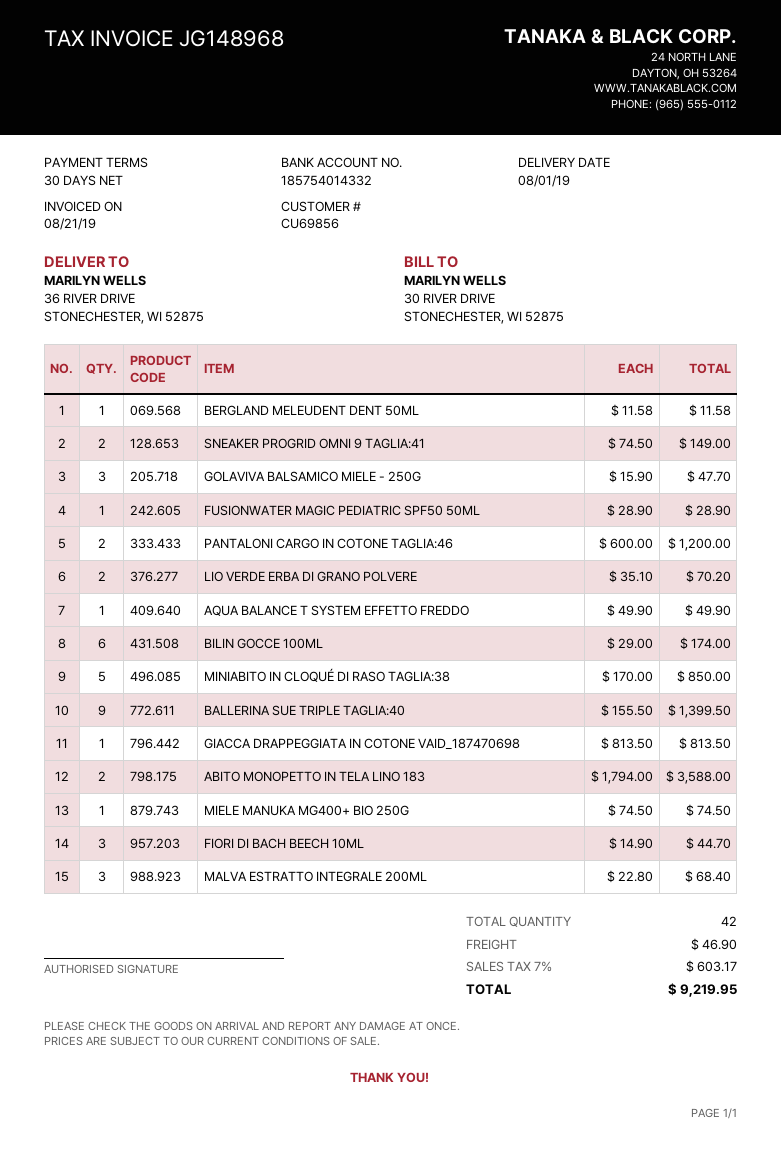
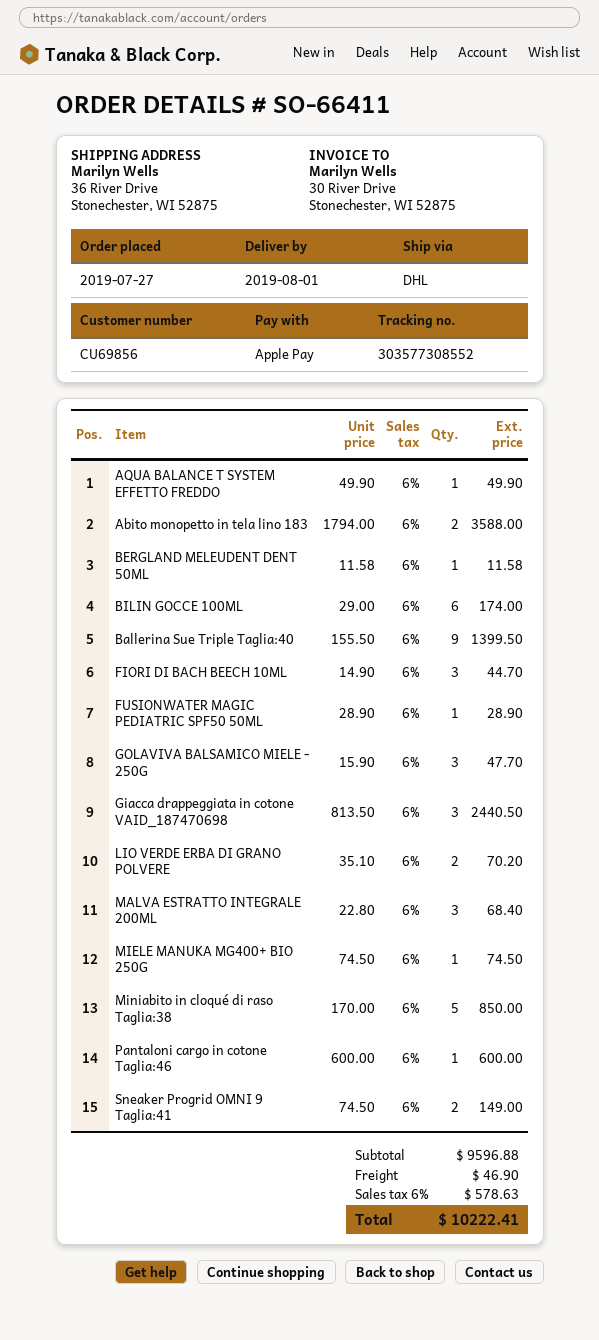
PANTALONI CARGO IN COTONE TAGLIA:46: 2 x 600.00 = 1200.00 -> 1 x 600.00 = 600.00
GIACCA DRAPPEGGIATA IN COTONE VAID_187470698: 1 x 813.50 = 813.50 -> 3 x 813.50 = 2440.50
tax: 7% = 603.17 -> 6% = 578.63
total: 9219.95 -> 10222.41

